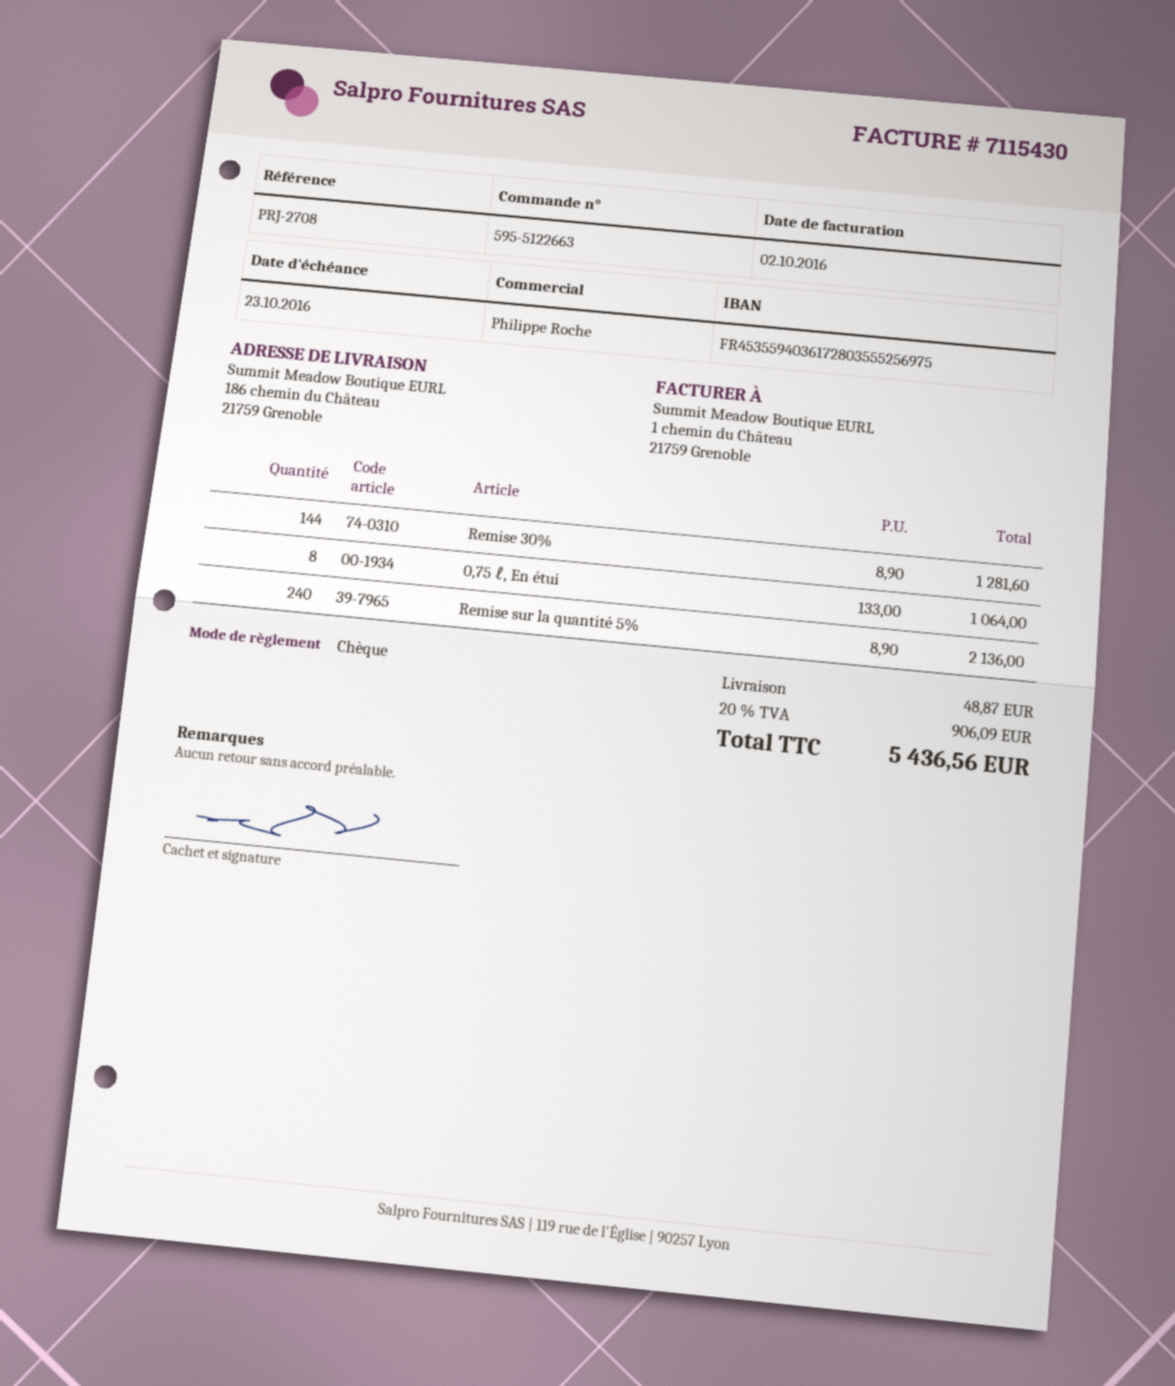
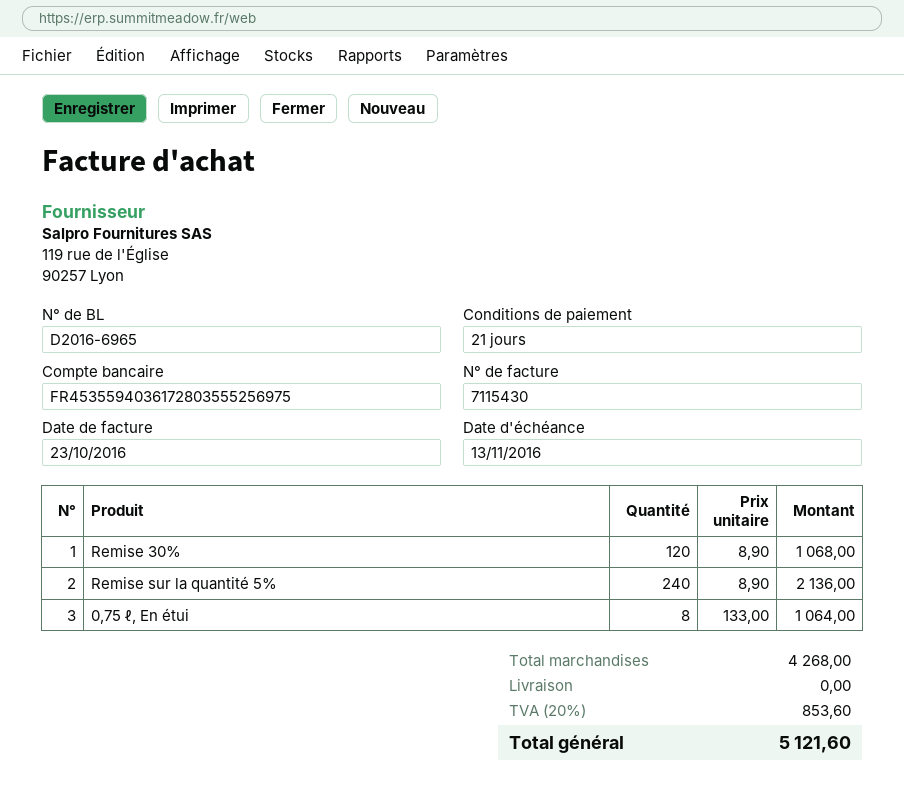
invoice date: 2016-10-02 -> 2016-10-23
due date: 2016-10-23 -> 2016-11-13
Remise 30%: 144 x 8.90 = 1281.60 -> 120 x 8.90 = 1068.00
shipping: 48.87 -> 0.00
tax: 20% = 906.09 -> 20% = 853.60
total: 5436.56 -> 5121.60

